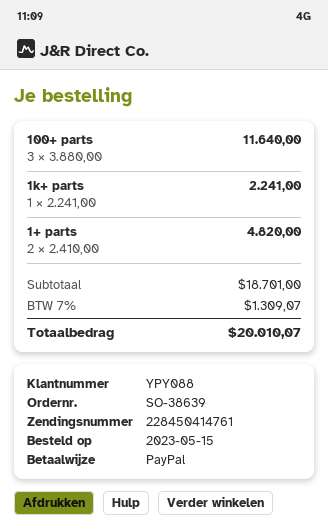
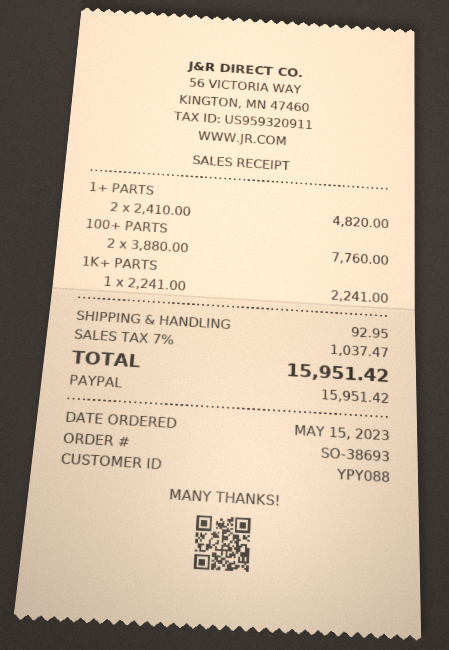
order number: SO-38639 -> SO-38693
100+ parts: 3 x 3880.00 = 11640.00 -> 2 x 3880.00 = 7760.00
shipping: none -> 92.95
tax: 7% = 1309.07 -> 7% = 1037.47
total: 20010.07 -> 15951.42

